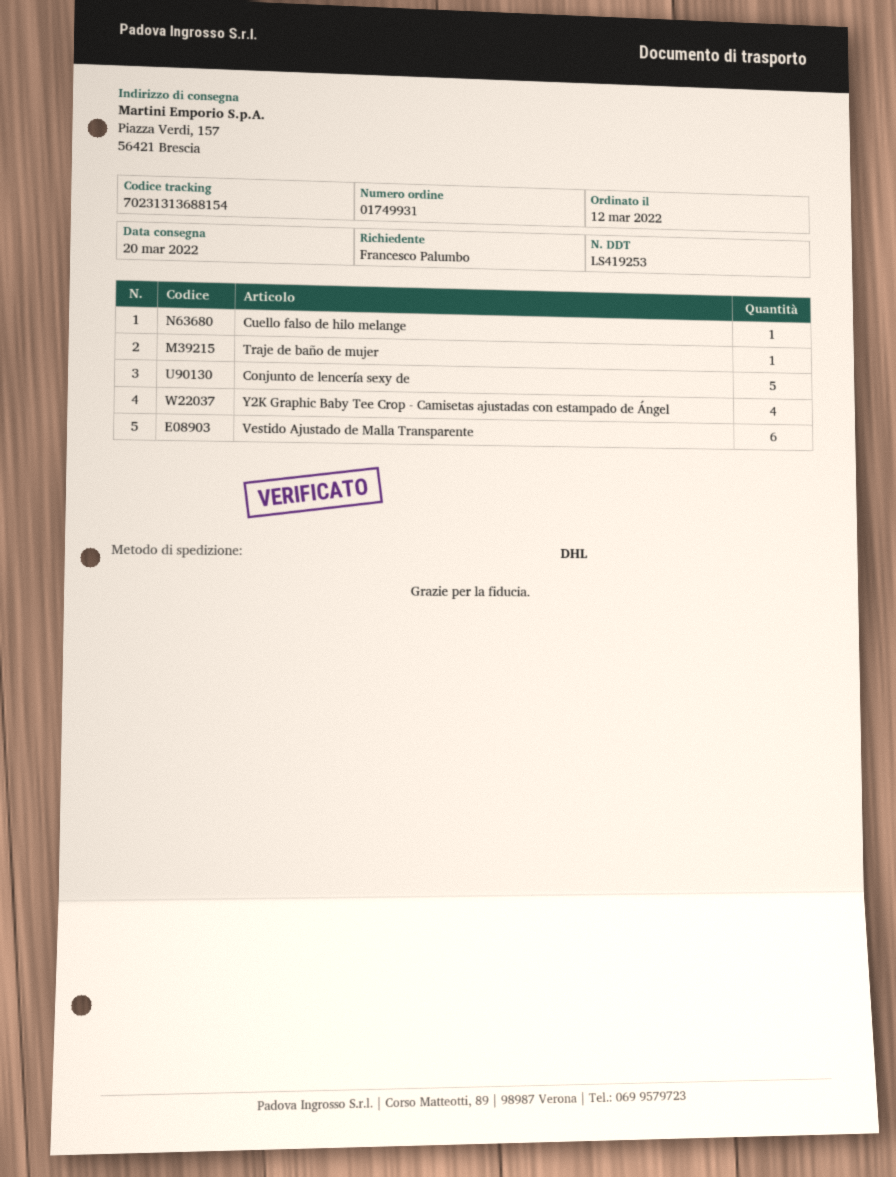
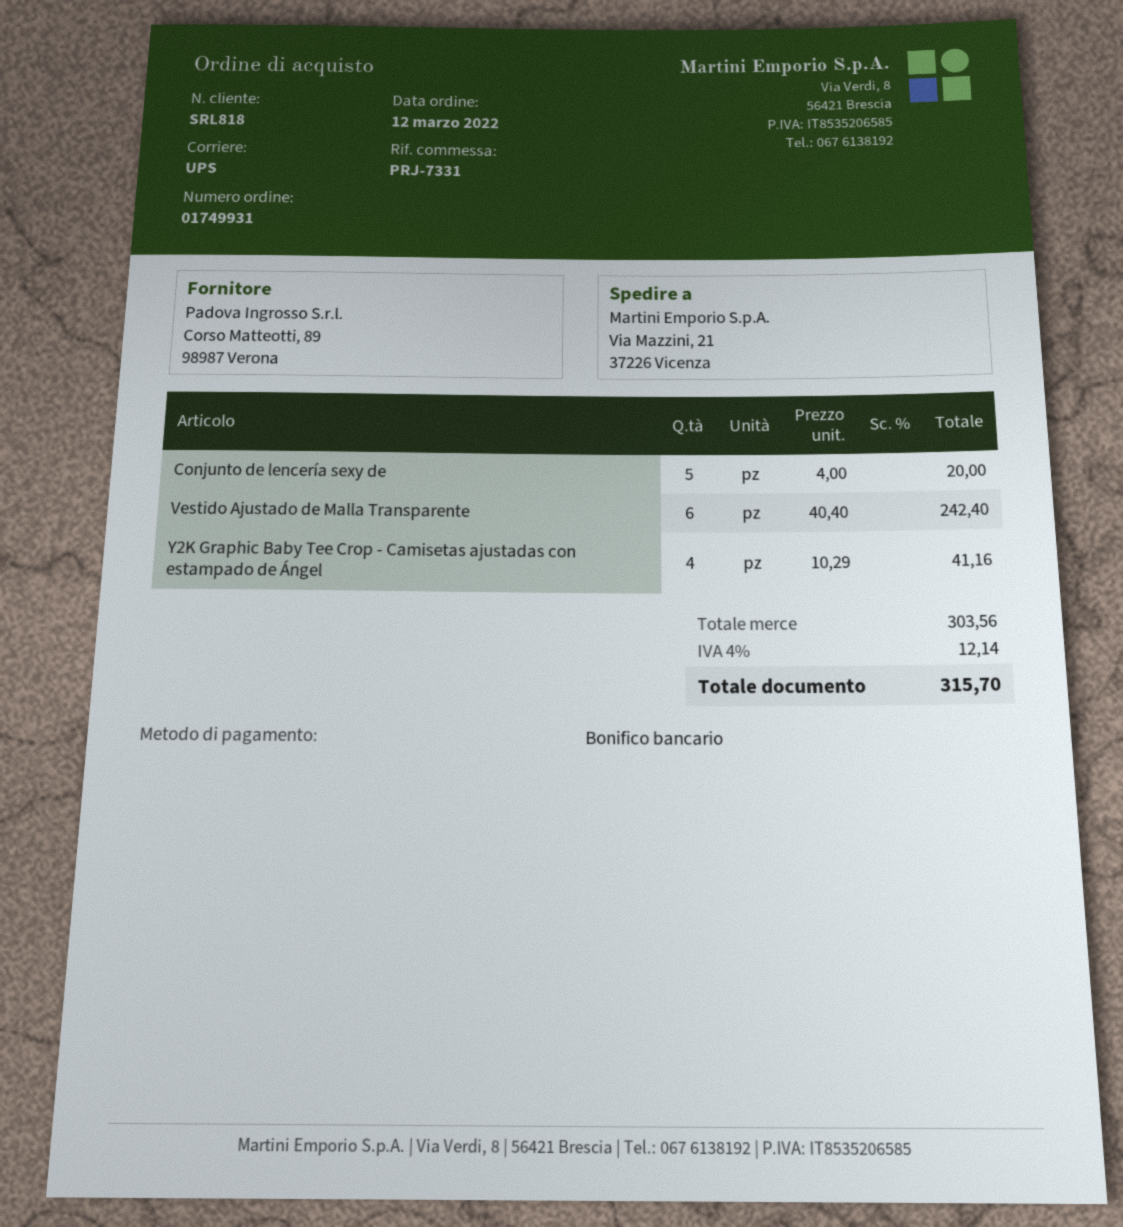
shipping method: DHL -> UPS
ship to: Piazza Verdi, 157, 56421 Brescia -> Via Mazzini, 21, 37226 Vicenza
Cuello falso de hilo melange: 1 -> none
Traje de baño de mujer: 1 -> none

